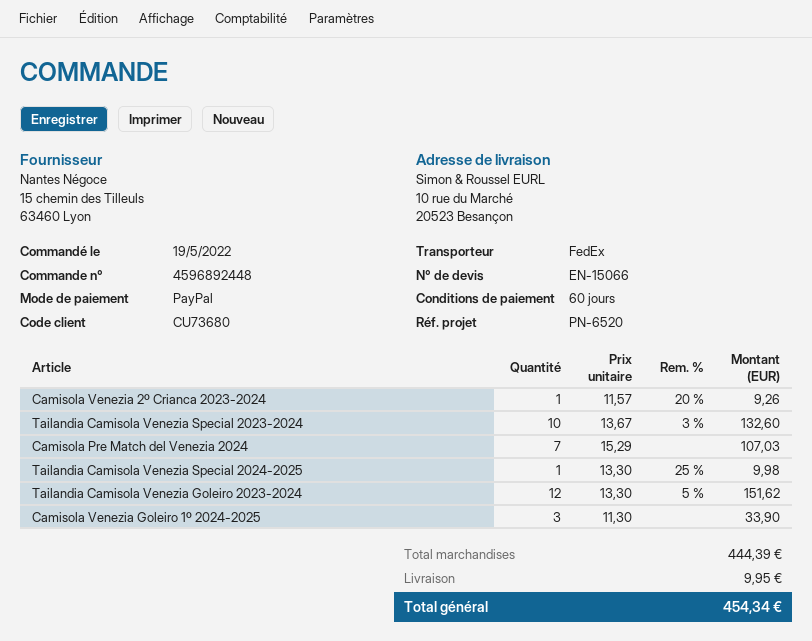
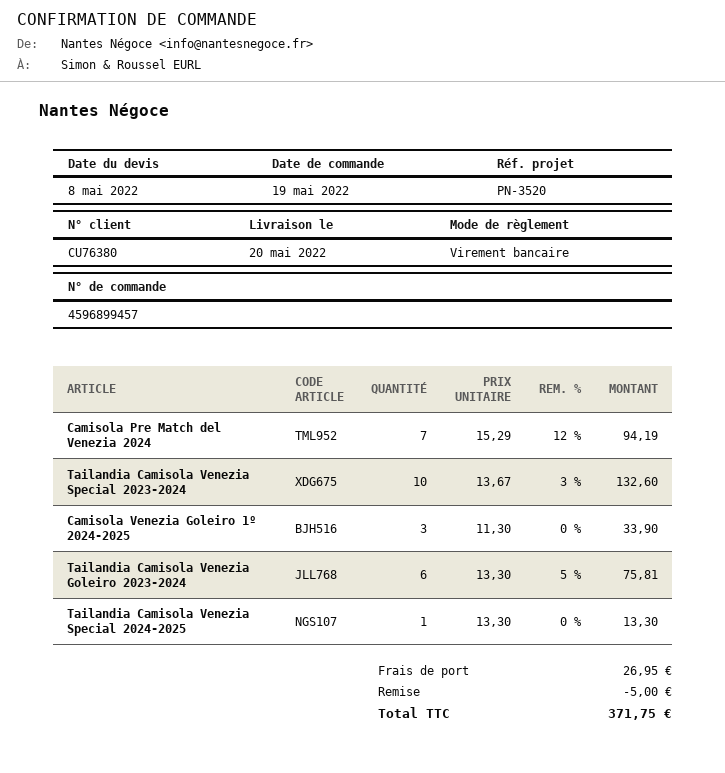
order number: 4596892448 -> 4596899457
customer number: CU73680 -> CU76380
reference: PN-6520 -> PN-3520
payment method: PayPal -> bank transfer
Camisola Venezia 2º Crianca 2023-2024: 1 x 11.57 - 20% = 9.26 -> none
Camisola Pre Match del Venezia 2024: 7 x 15.29 = 107.03 -> 7 x 15.29 - 12% = 94.19
Tailandia Camisola Venezia Special 2024-2025: 1 x 13.30 - 25% = 9.98 -> 1 x 13.30 = 13.30
Tailandia Camisola Venezia Goleiro 2023-2024: 12 x 13.30 - 5% = 151.62 -> 6 x 13.30 - 5% = 75.81
discount: none -> 5.00
shipping: 9.95 -> 26.95
total: 454.34 -> 371.75

